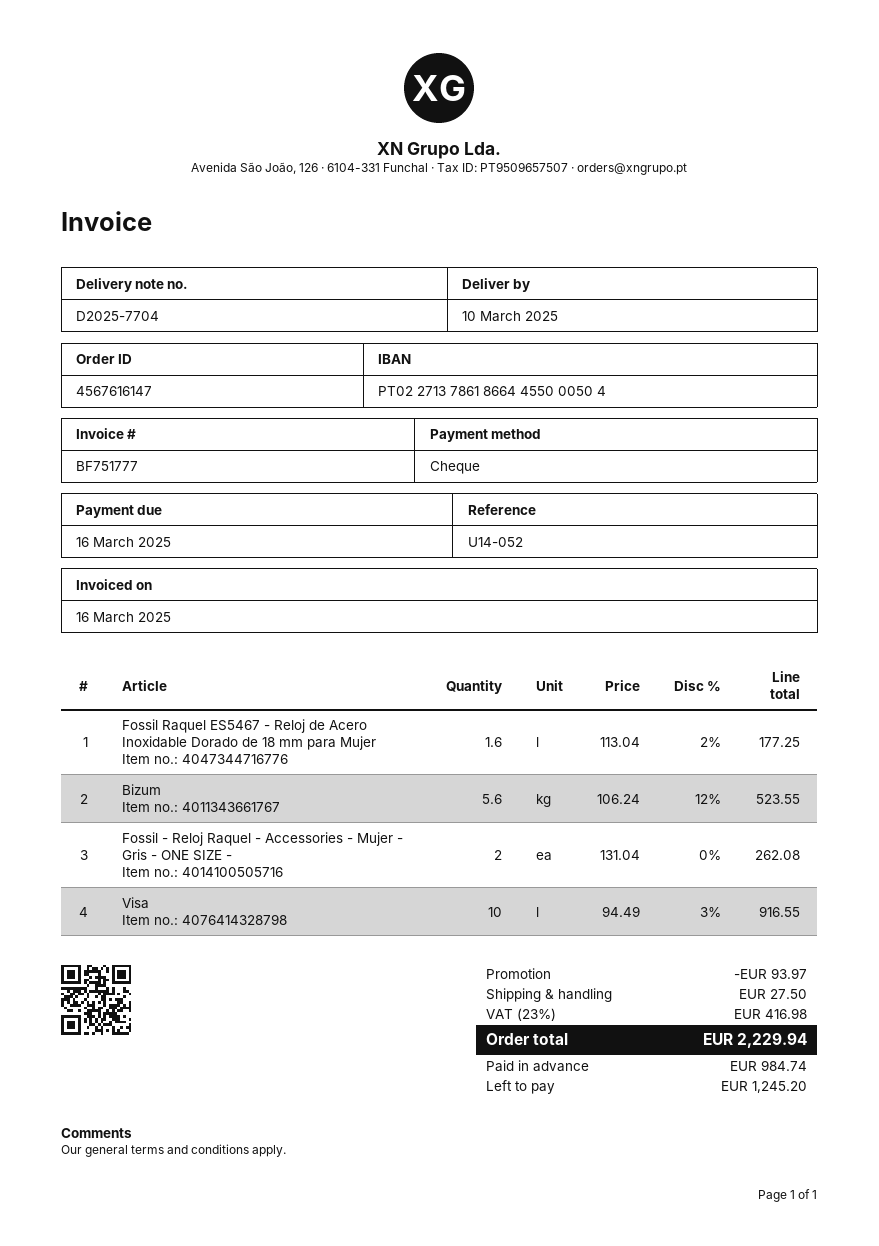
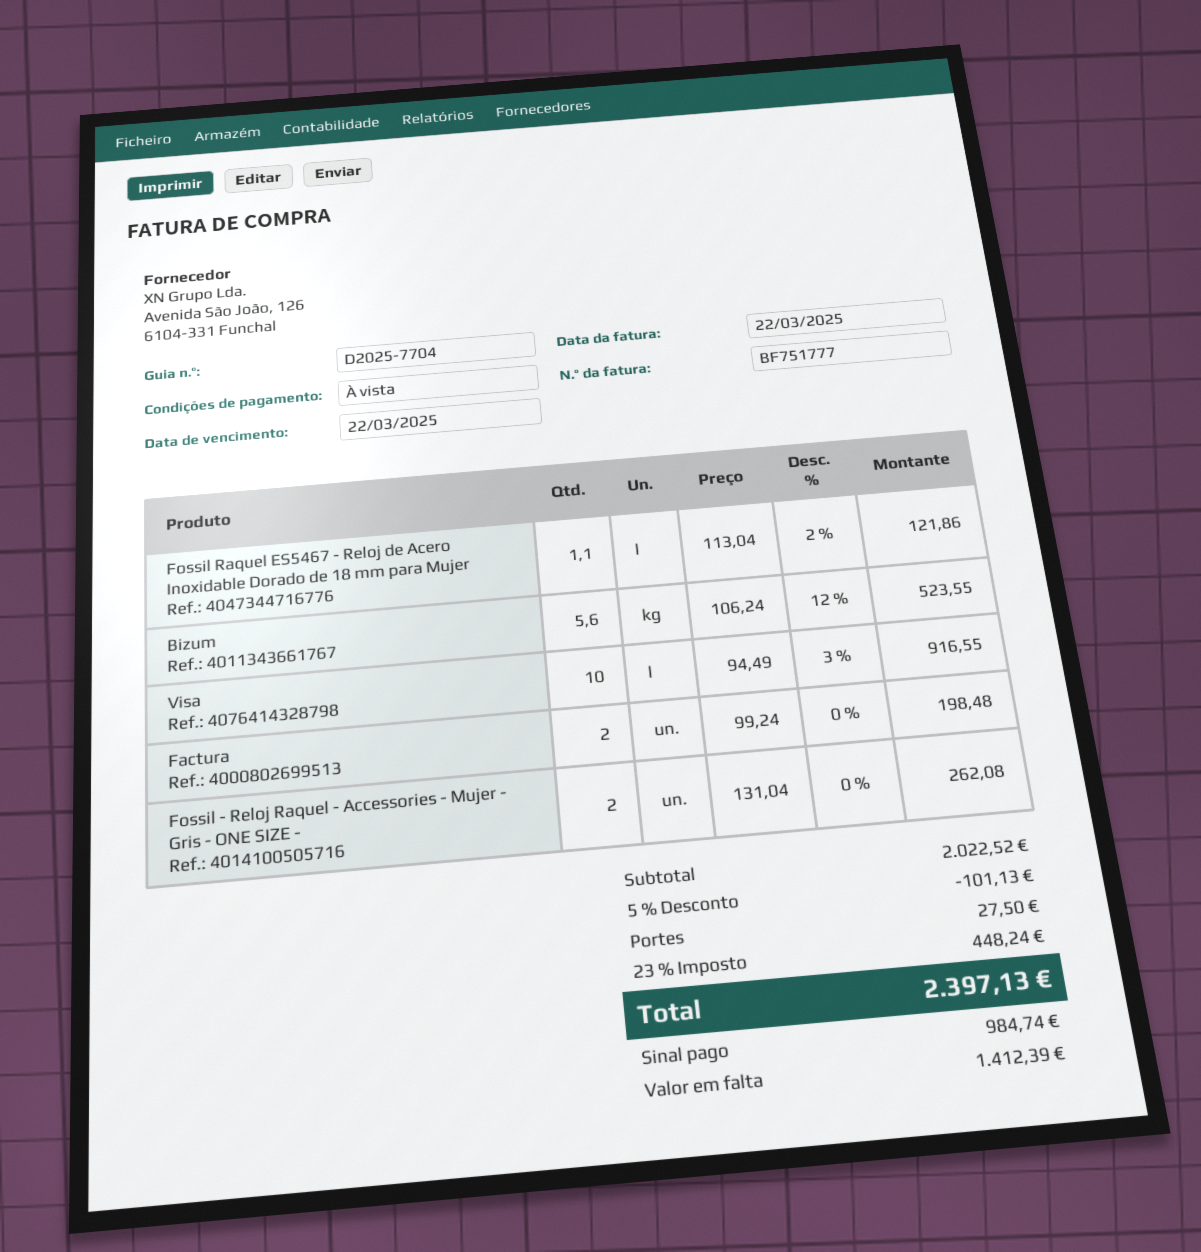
invoice date: 2025-03-16 -> 2025-03-22
due date: 2025-03-16 -> 2025-03-22
Fossil Raquel ES5467 - Reloj de Acero Inoxidable Dorado de 18 mm para Mujer: 1.6 x 113.04 - 2% = 177.25 -> 1.1 x 113.04 - 2% = 121.86
Factura: none -> 2 x 99.24 = 198.48
discount: 93.97 -> 101.13
tax: 23% = 416.98 -> 23% = 448.24
total: 2229.94 -> 2397.13
balance: 1245.20 -> 1412.39

